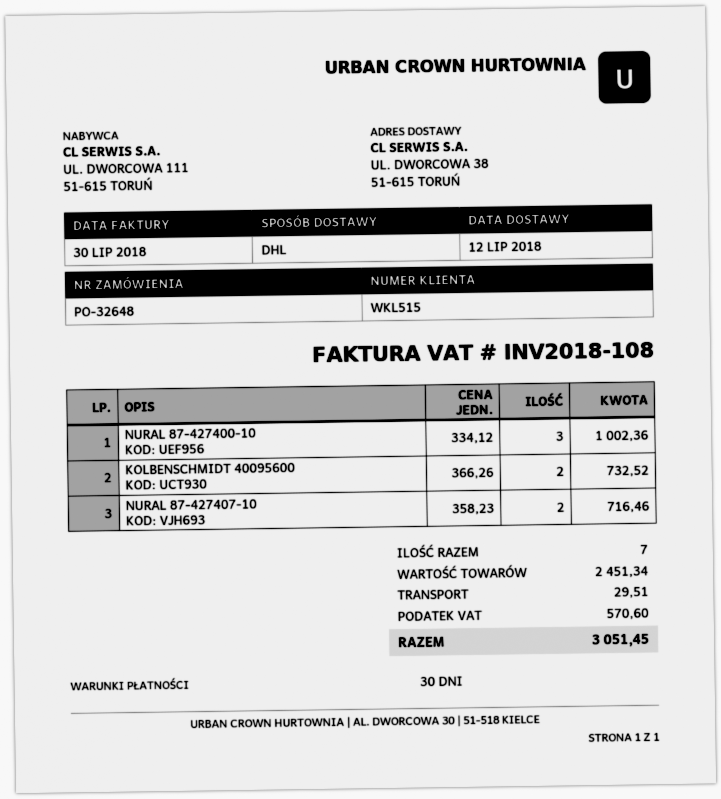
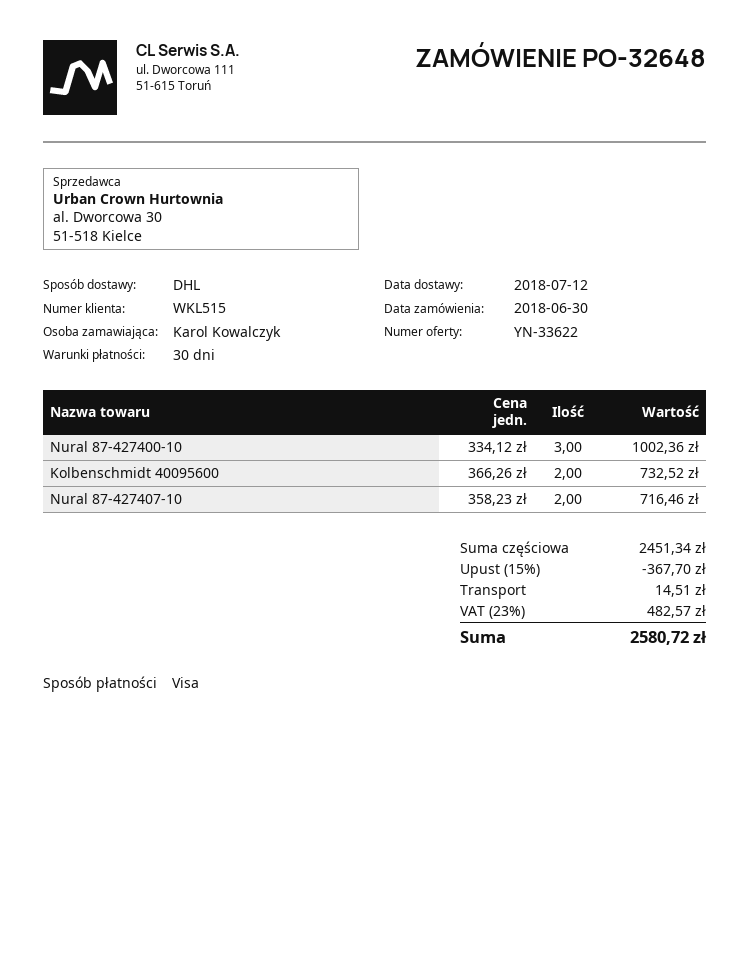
discount: none -> 15% = 367.70
shipping: 29.51 -> 14.51
tax: 570.60 -> 482.57
total: 3051.45 -> 2580.72

